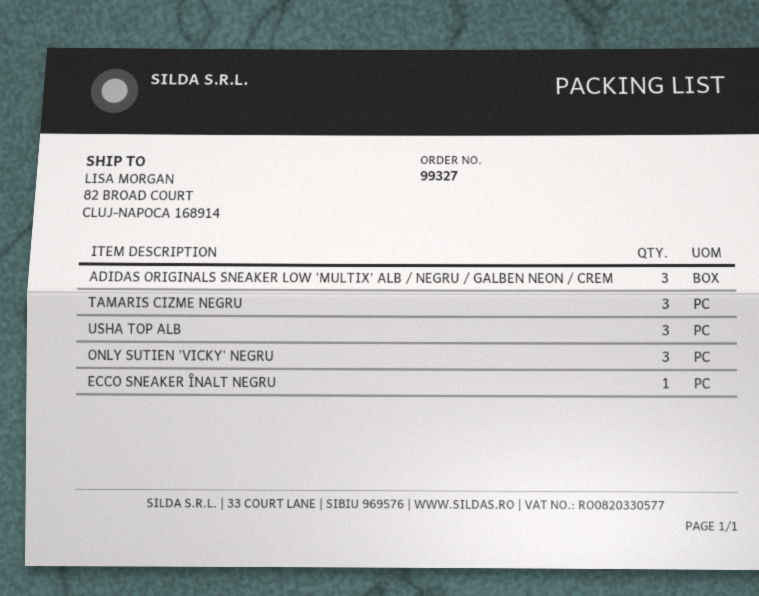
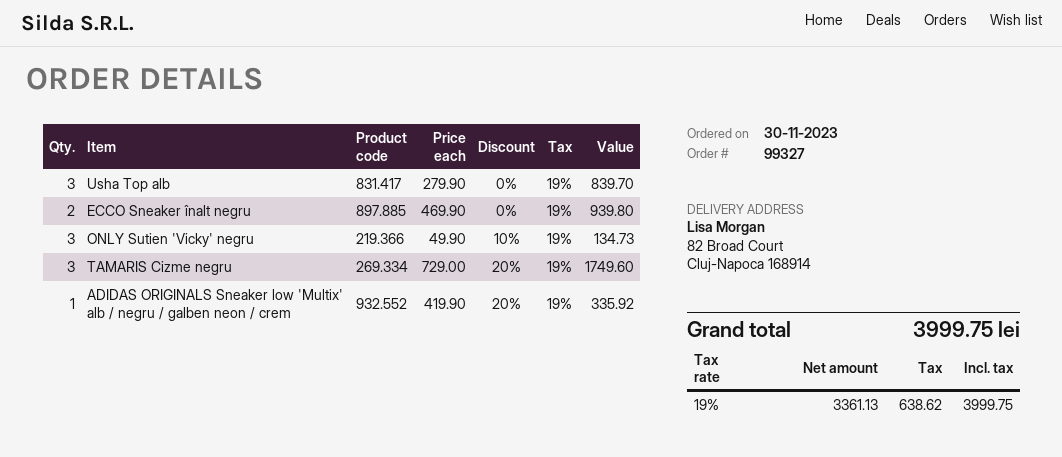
ADIDAS ORIGINALS SNEAKER LOW 'MULTIX' ALB / NEGRU / GALBEN NEON / CREM: 3 -> 1
ECCO SNEAKER ÎNALT NEGRU: 1 -> 2

